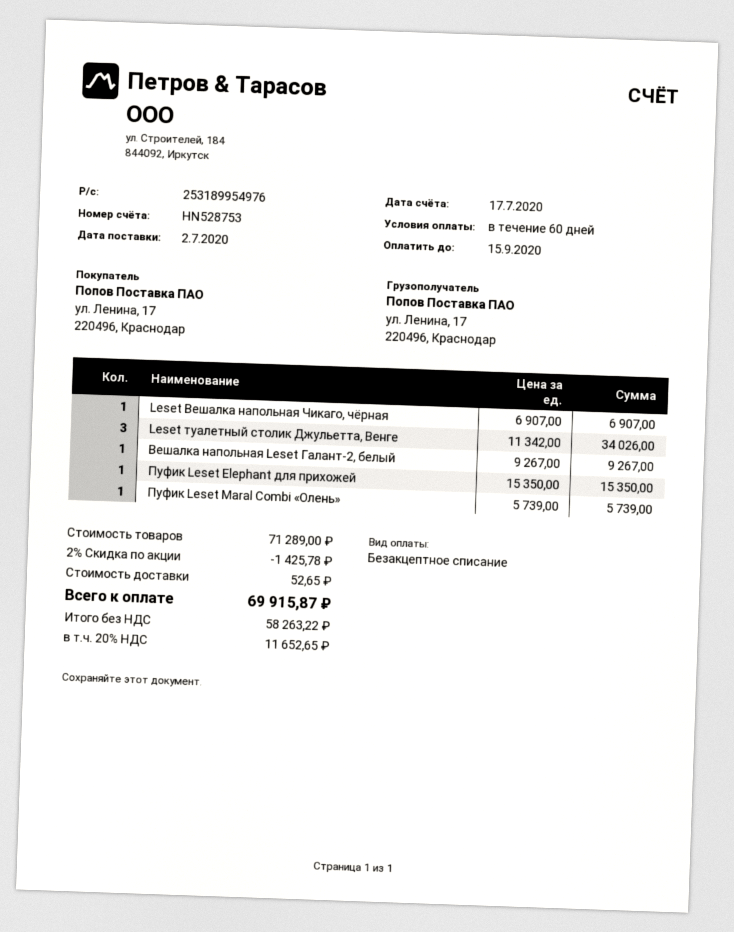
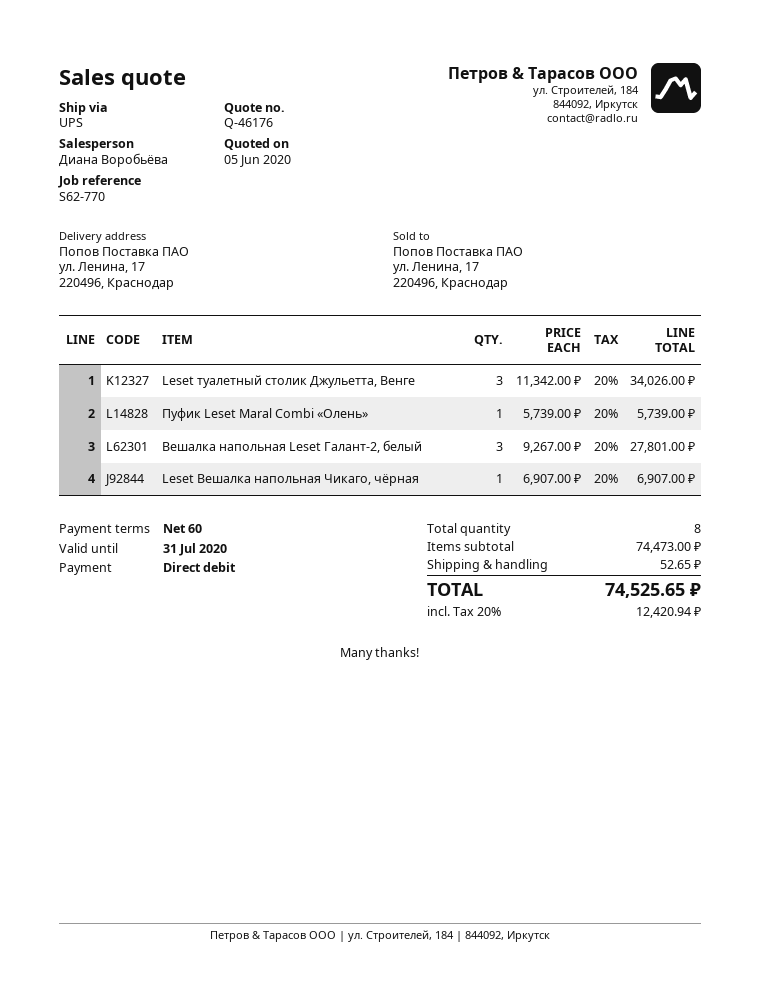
Вешалка напольная Leset Галант-2, белый: 1 x 9267.00 = 9267.00 -> 3 x 9267.00 = 27801.00
Пуфик Leset Elephant для прихожей: 1 x 15350.00 = 15350.00 -> none
subtotal: 71289.00 -> 74473.00
discount: 2% = 1425.78 -> none
tax: 20% = 11652.65 -> 20% = 12420.94
total: 69915.87 -> 74525.65

